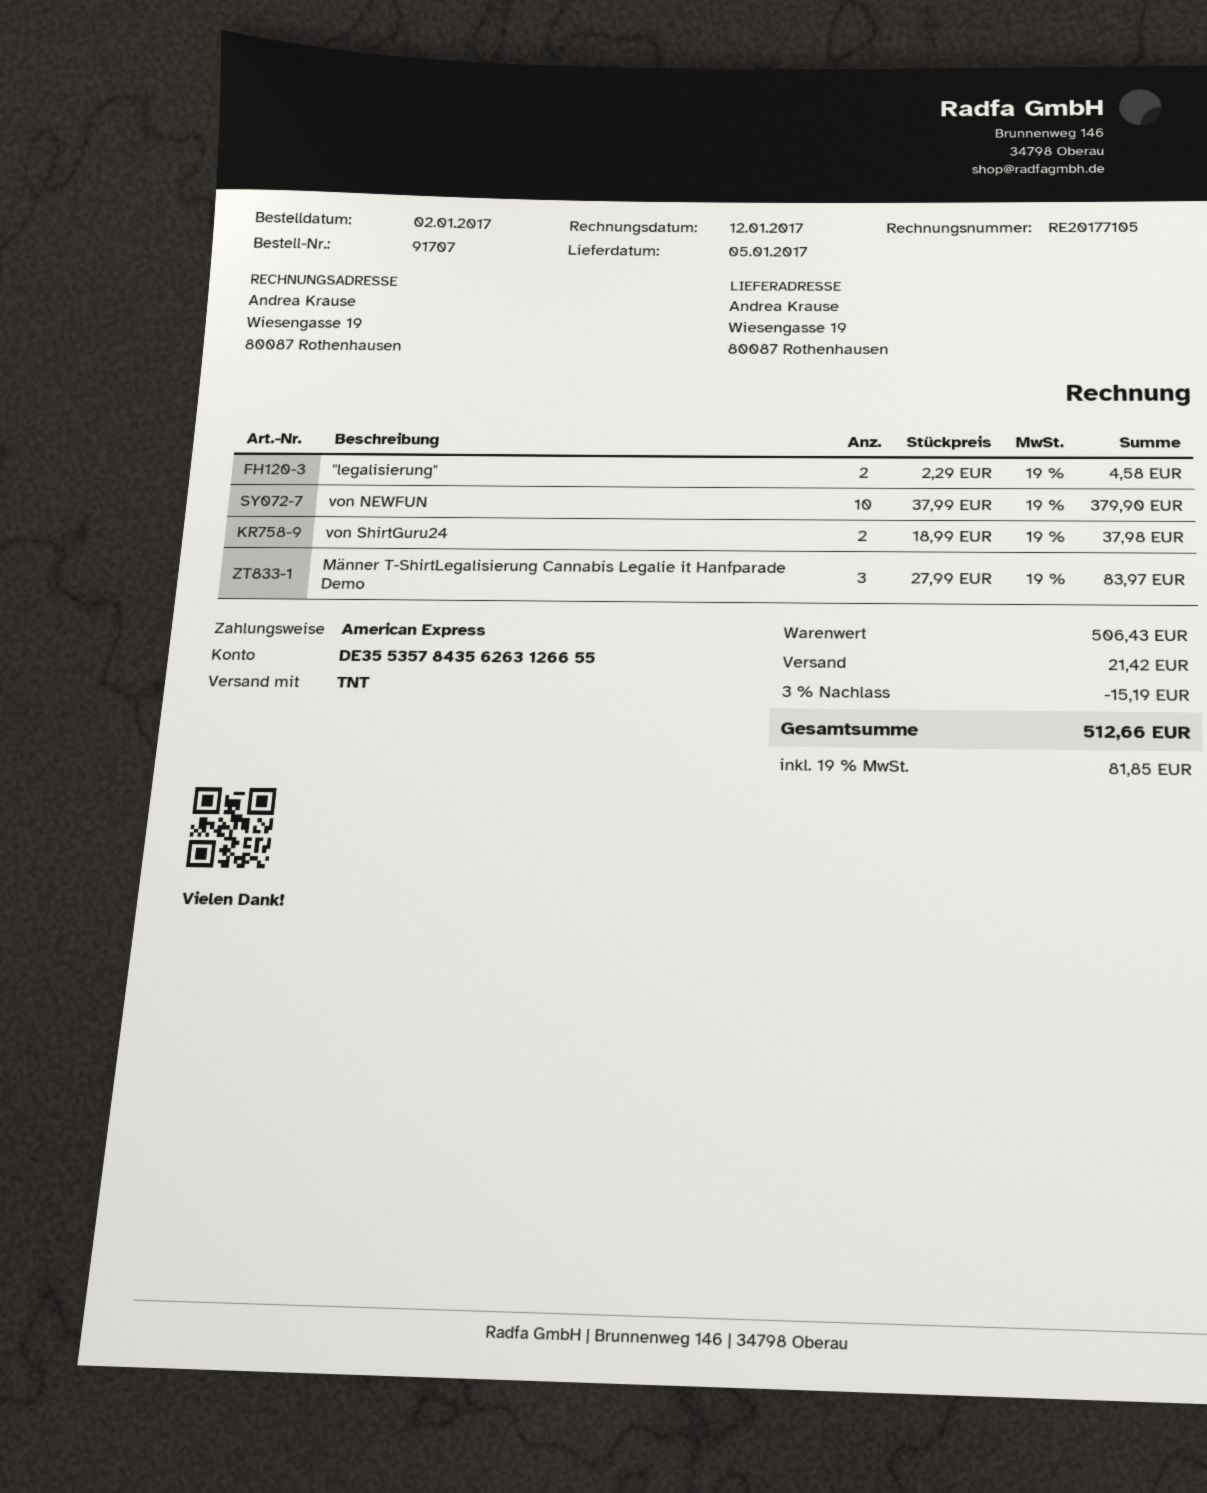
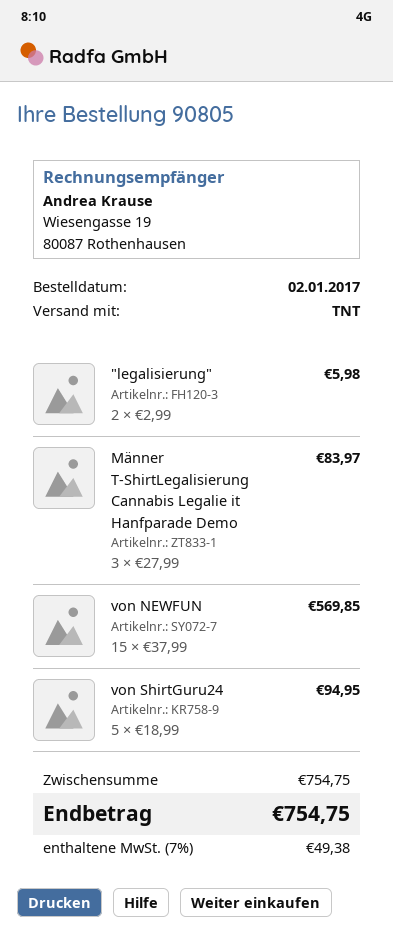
order number: 91707 -> 90805
"legalisierung": 2 x 2.29 = 4.58 -> 2 x 2.99 = 5.98
von NEWFUN: 10 x 37.99 = 379.90 -> 15 x 37.99 = 569.85
von ShirtGuru24: 2 x 18.99 = 37.98 -> 5 x 18.99 = 94.95
subtotal: 506.43 -> 754.75
discount: 3% = 15.19 -> none
shipping: 21.42 -> none
tax: 19% = 81.85 -> 7% = 49.38
total: 512.66 -> 754.75

